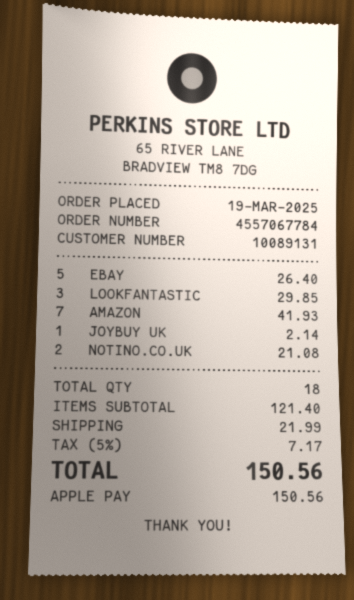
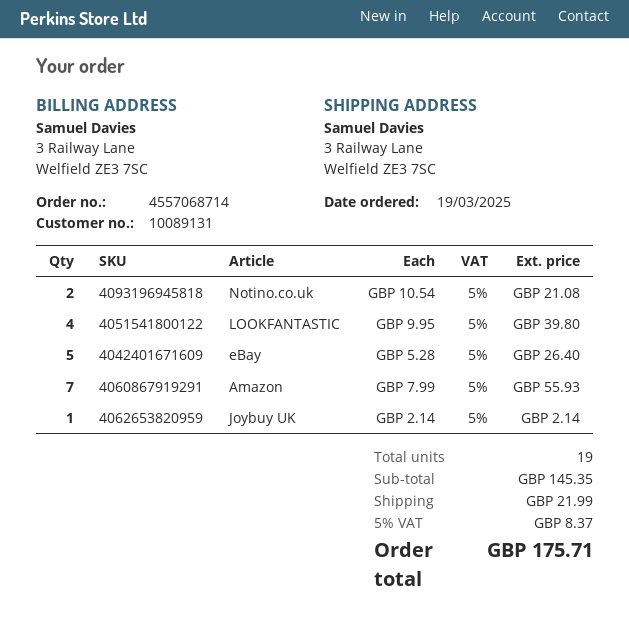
order number: 4557067784 -> 4557068714
LOOKFANTASTIC: 3 for 29.85 -> 4 for 39.80
AMAZON: 7 for 41.93 -> 7 for 55.93
total quantity: 18 -> 19
subtotal: 121.40 -> 145.35
tax: 5% = 7.17 -> 5% = 8.37
total: 150.56 -> 175.71

